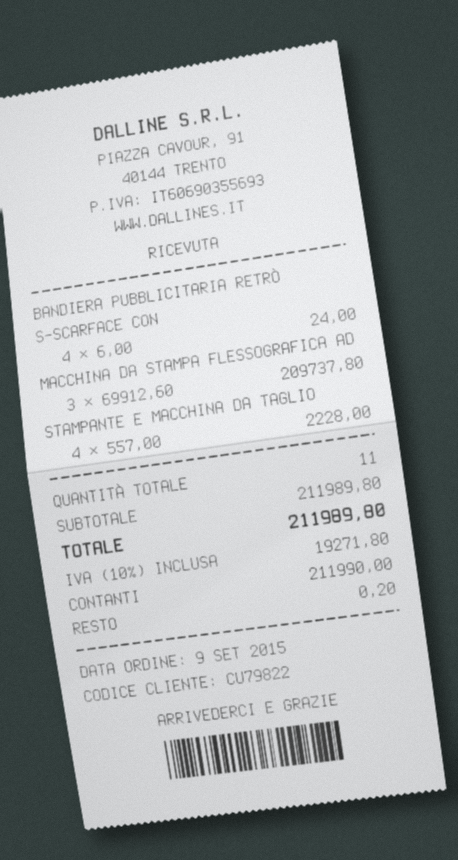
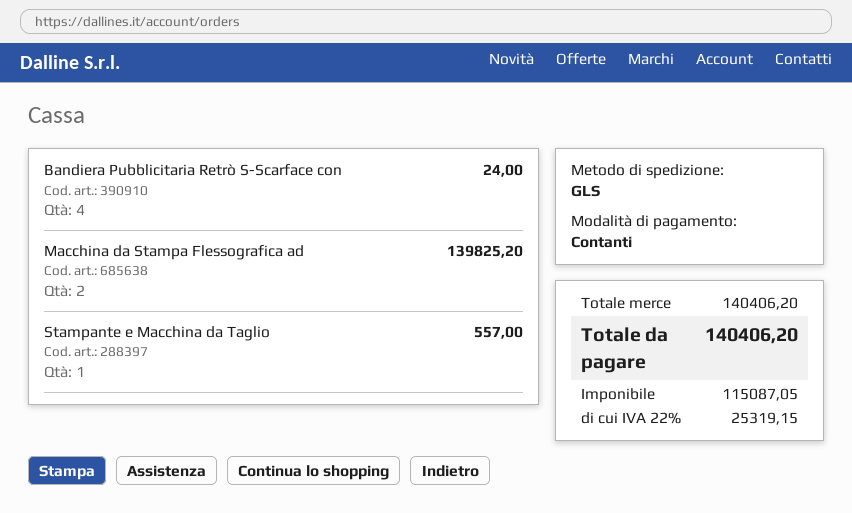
MACCHINA DA STAMPA FLESSOGRAFICA AD: 3 for 209737.80 -> 2 for 139825.20
STAMPANTE E MACCHINA DA TAGLIO: 4 for 2228.00 -> 1 for 557.00
subtotal: 211989.80 -> 140406.20
tax: 10% = 19271.80 -> 22% = 25319.15
total: 211989.80 -> 140406.20

